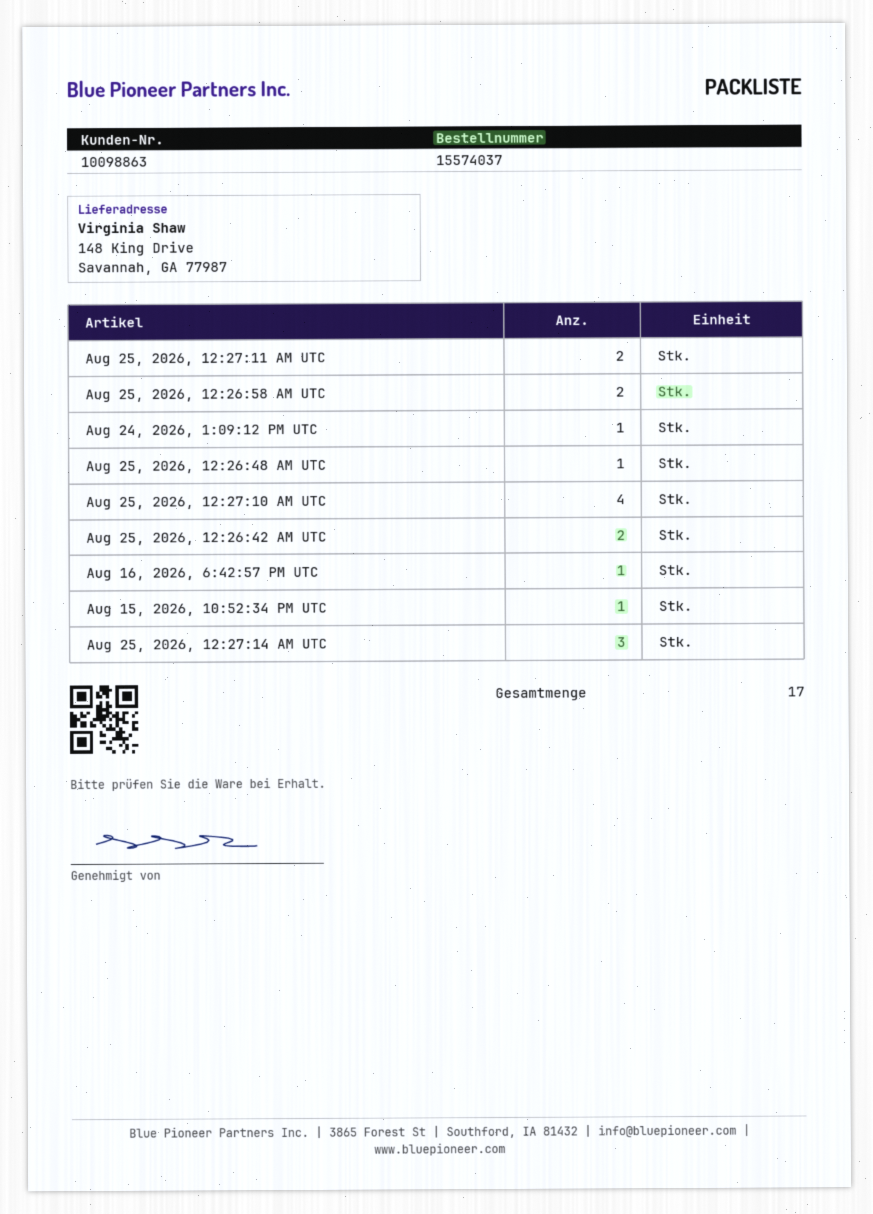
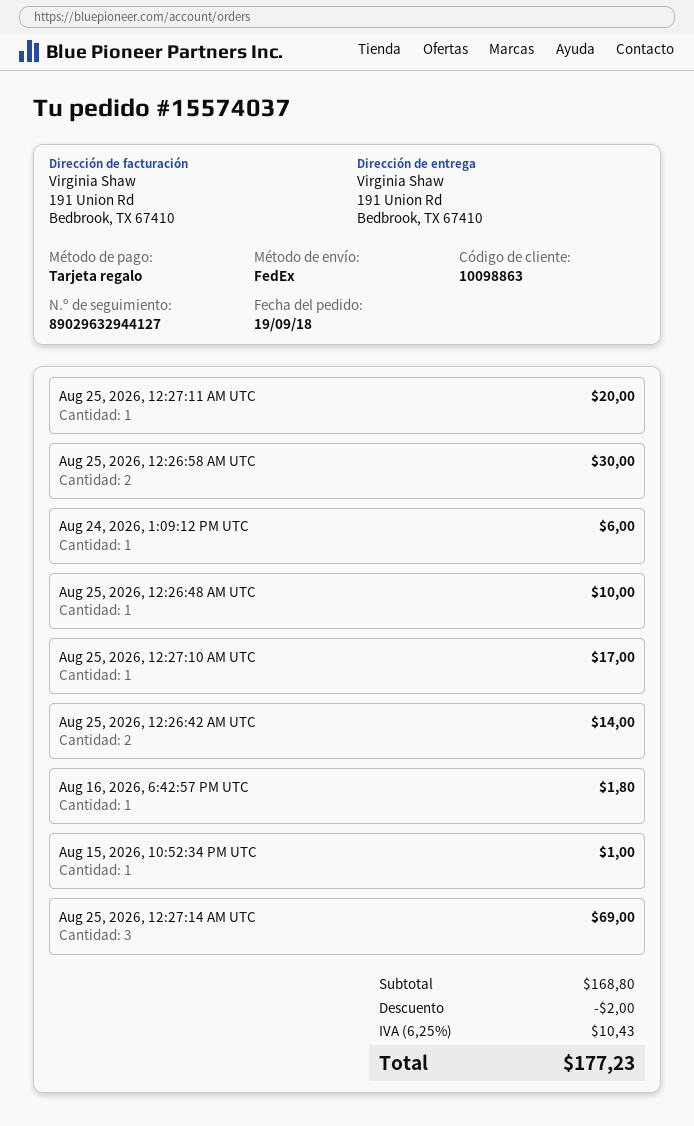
ship to: 148 King Drive, Savannah, GA 77987 -> 191 Union Rd, Bedbrook, TX 67410
Aug 25, 2026, 12:27:11 AM UTC: 2 -> 1
Aug 25, 2026, 12:27:10 AM UTC: 4 -> 1

